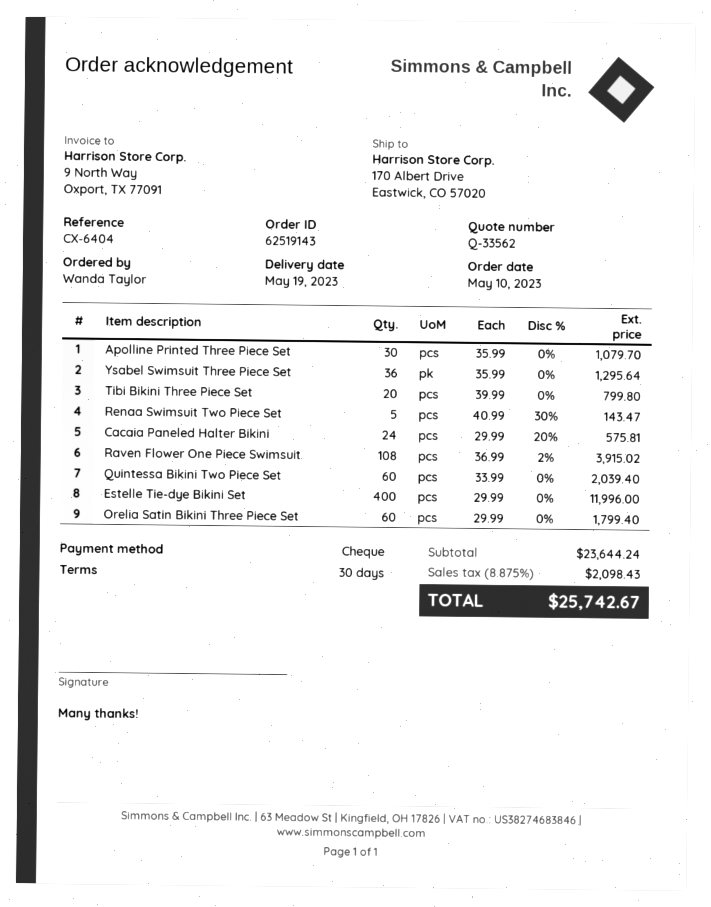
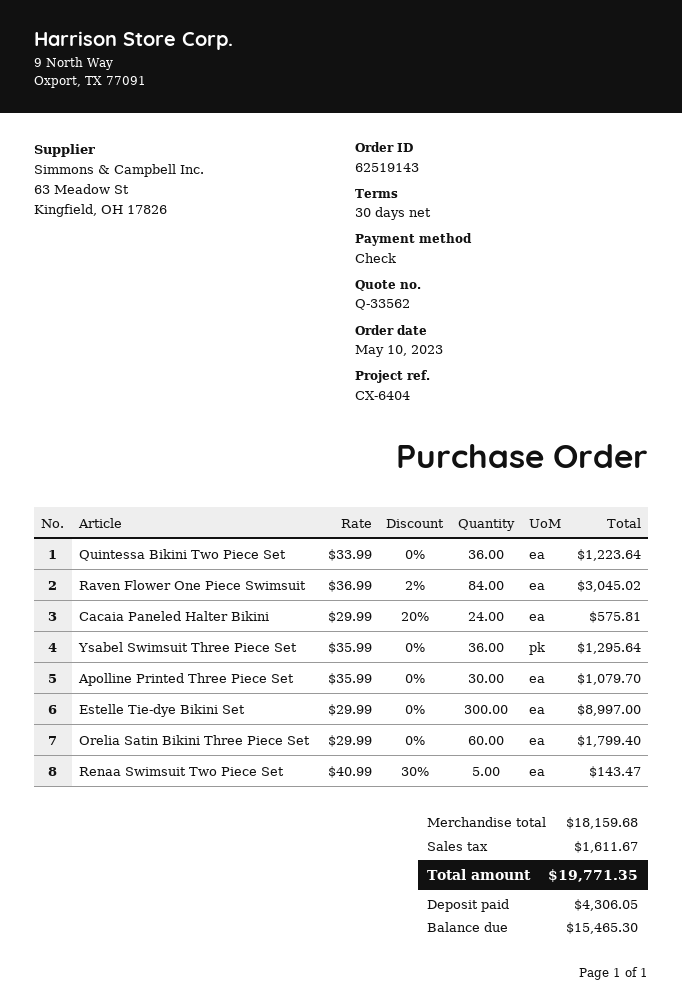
Tibi Bikini Three Piece Set: 20 x 39.99 = 799.80 -> none
Raven Flower One Piece Swimsuit: 108 x 36.99 - 2% = 3915.02 -> 84 x 36.99 - 2% = 3045.02
Quintessa Bikini Two Piece Set: 60 x 33.99 = 2039.40 -> 36 x 33.99 = 1223.64
Estelle Tie-dye Bikini Set: 400 x 29.99 = 11996.00 -> 300 x 29.99 = 8997.00
subtotal: 23644.24 -> 18159.68
tax: 2098.43 -> 1611.67
total: 25742.67 -> 19771.35

